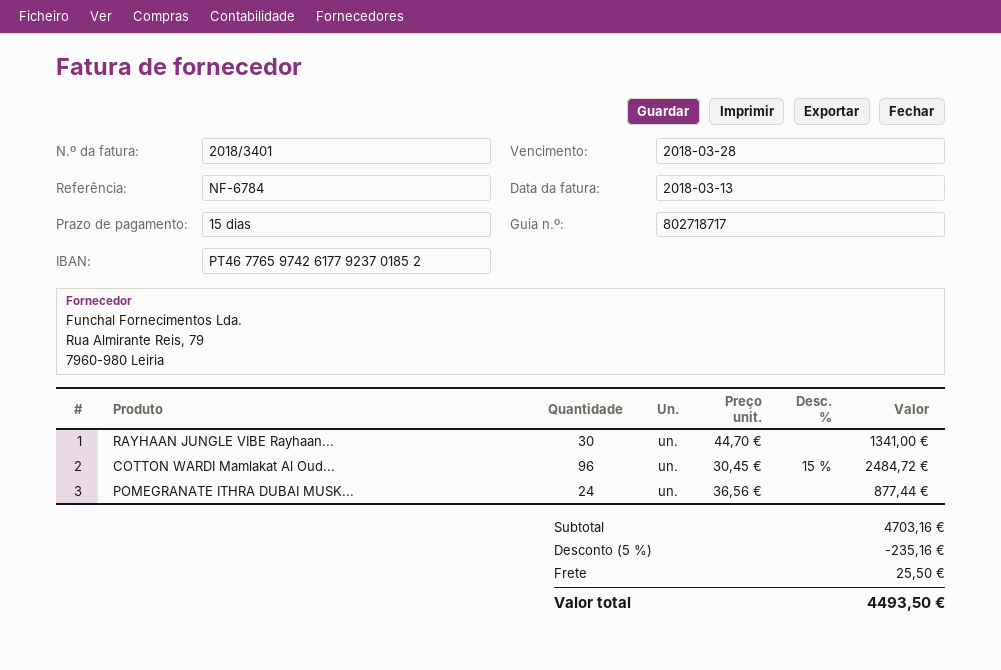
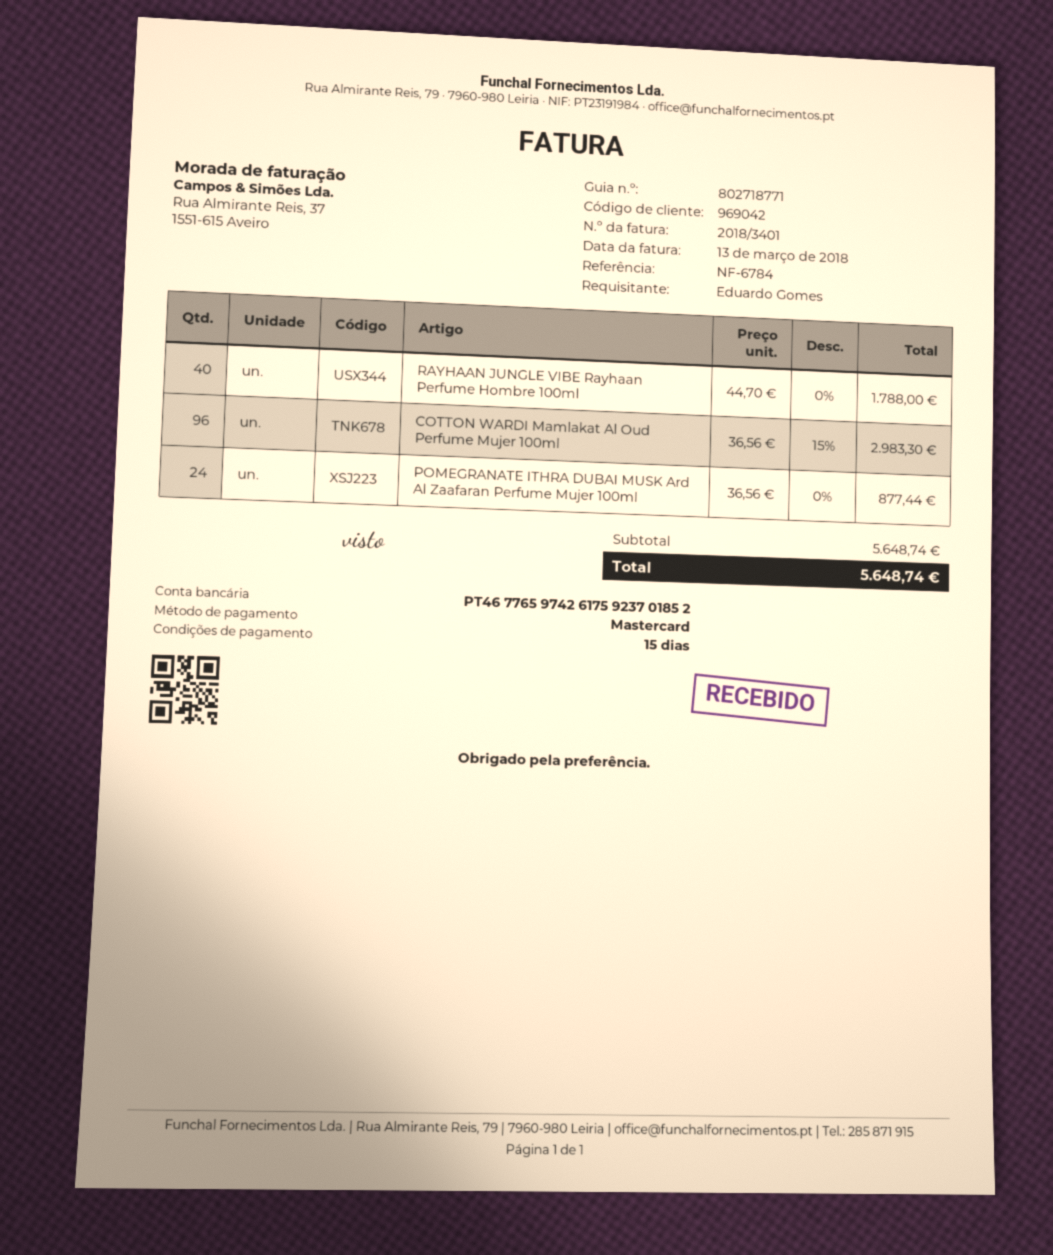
delivery note number: 802718717 -> 802718771
bank account: PT46776597426177923701852 -> PT46776597426175923701852
RAYHAAN JUNGLE VIBE Rayhaan...: 30 x 44.70 = 1341.00 -> 40 x 44.70 = 1788.00
COTTON WARDI Mamlakat Al Oud...: 96 x 30.45 - 15% = 2484.72 -> 96 x 36.56 - 15% = 2983.30
subtotal: 4703.16 -> 5648.74
discount: 5% = 235.16 -> none
shipping: 25.50 -> none
total: 4493.50 -> 5648.74

